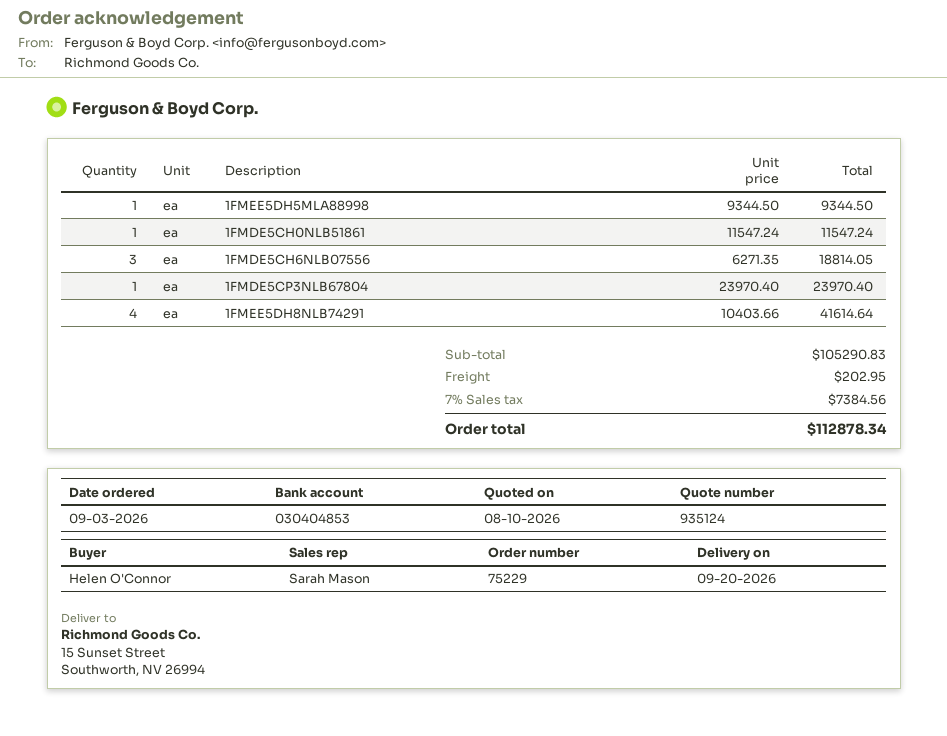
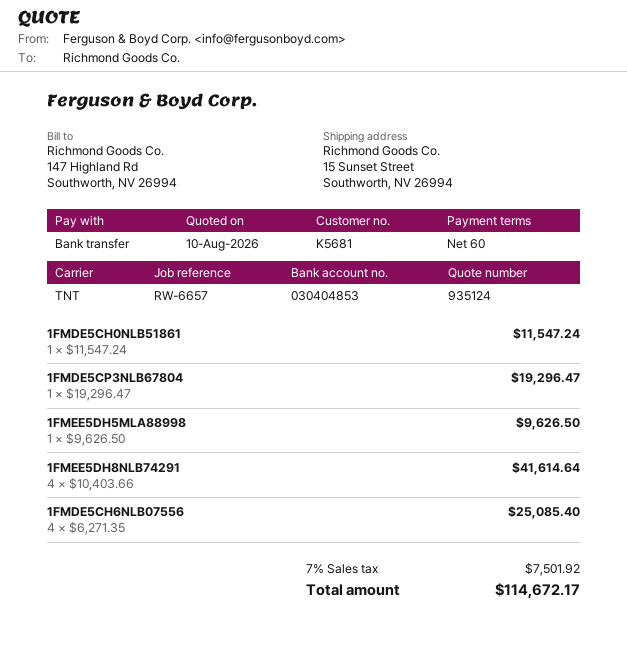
1FMEE5DH5MLA88998: 1 x 9344.50 = 9344.50 -> 1 x 9626.50 = 9626.50
1FMDE5CH6NLB07556: 3 x 6271.35 = 18814.05 -> 4 x 6271.35 = 25085.40
1FMDE5CP3NLB67804: 1 x 23970.40 = 23970.40 -> 1 x 19296.47 = 19296.47
shipping: 202.95 -> none
tax: 7% = 7384.56 -> 7% = 7501.92
total: 112878.34 -> 114672.17

